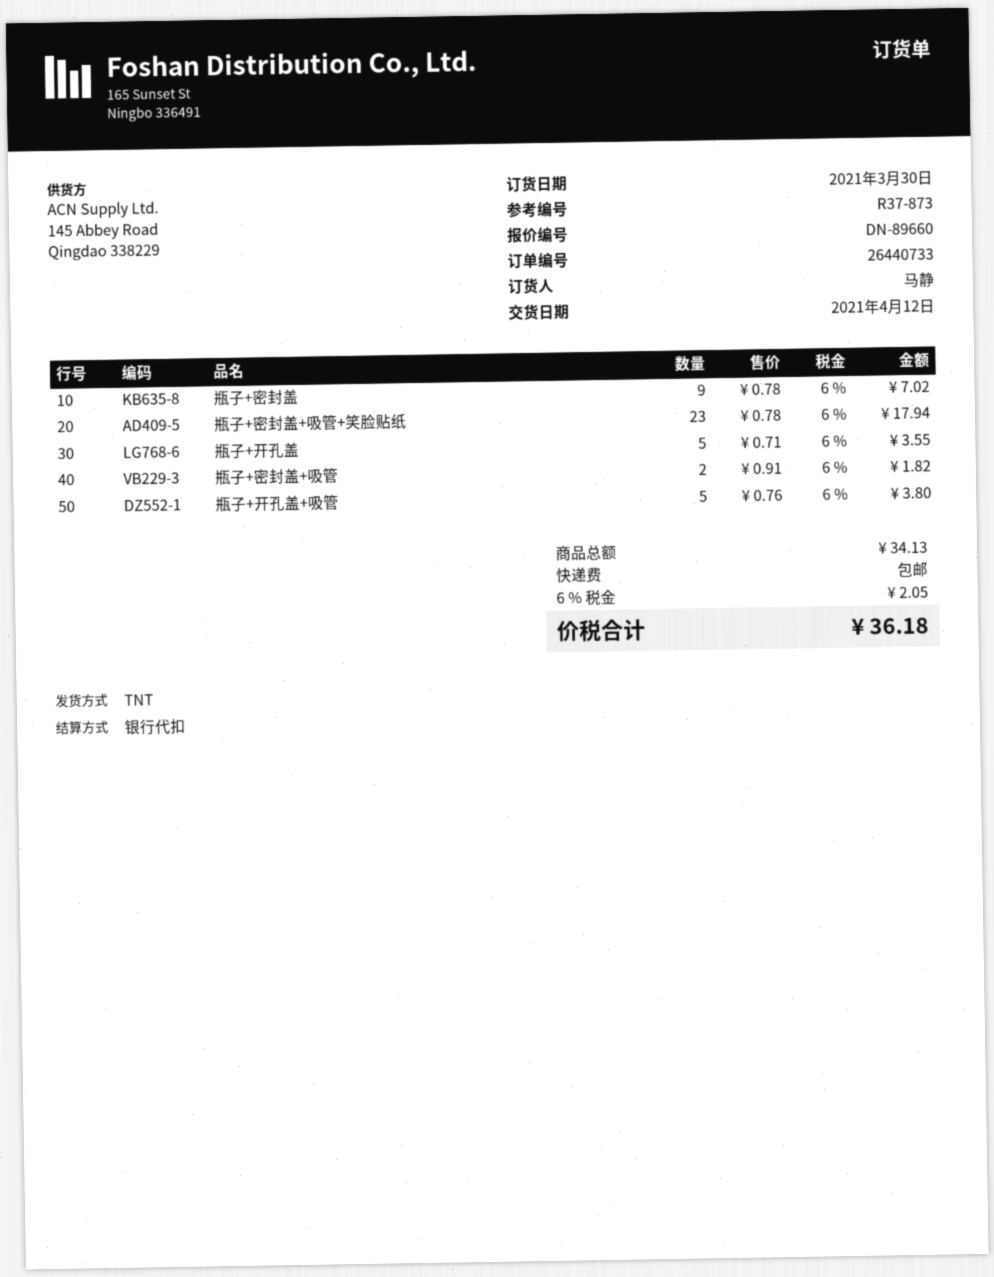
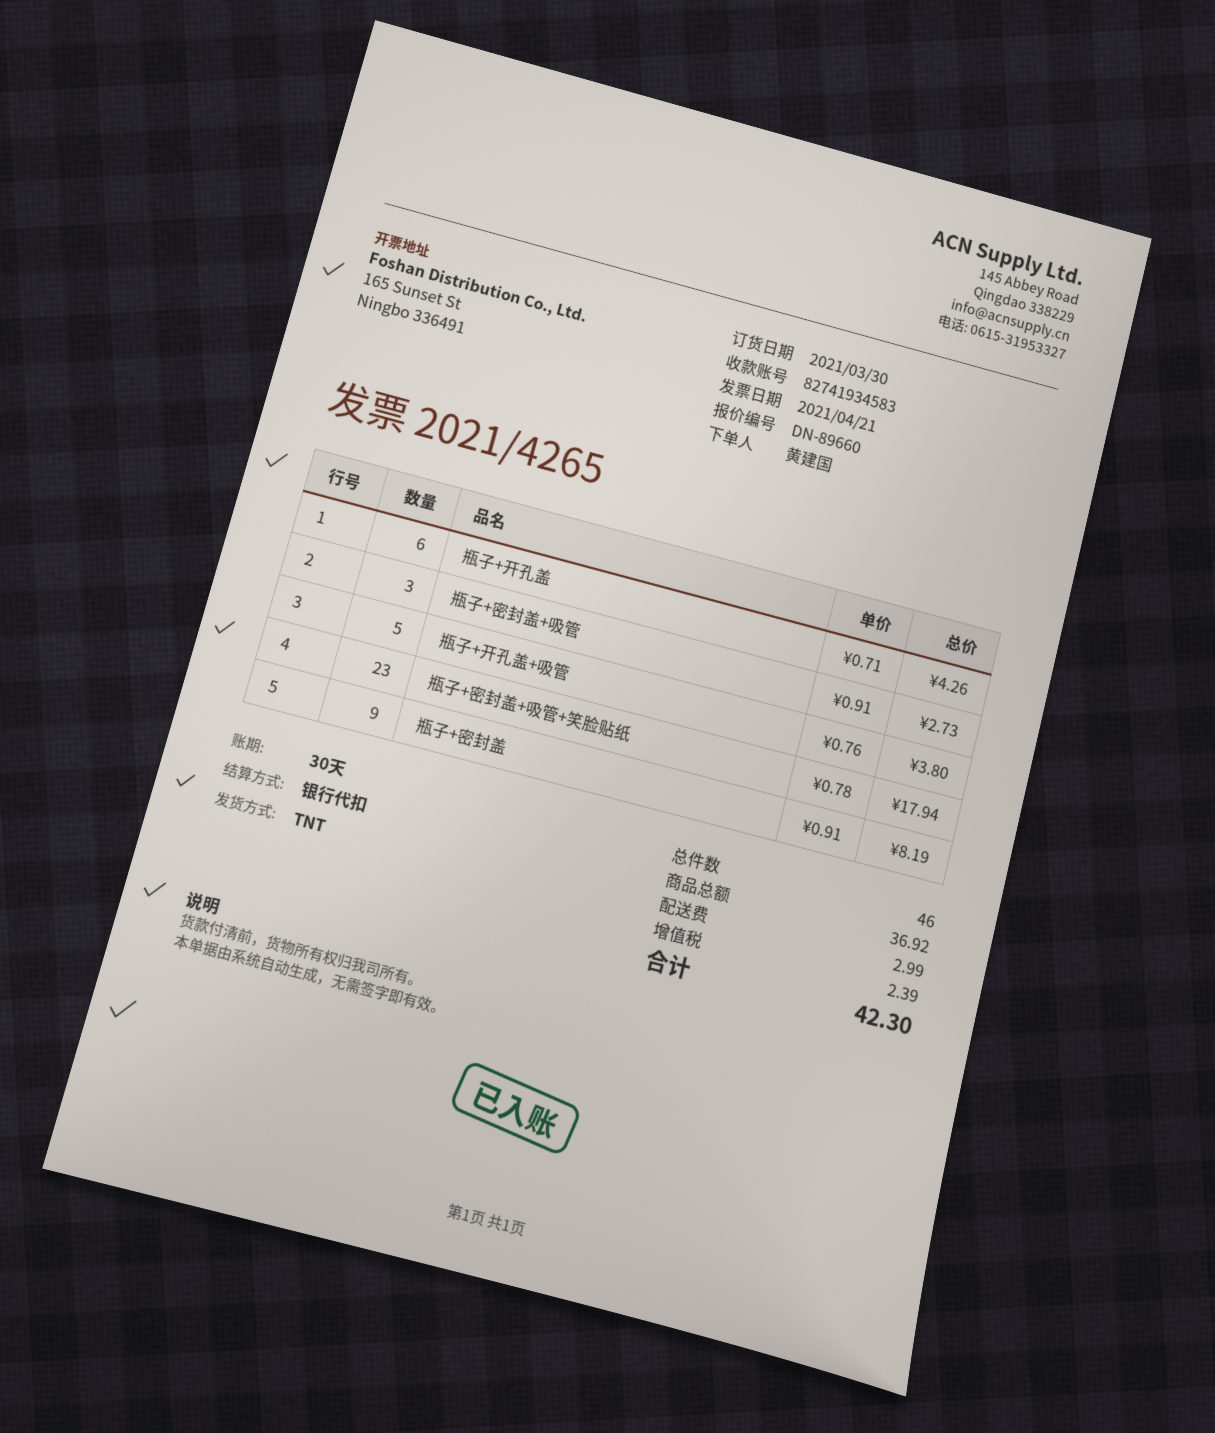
ordered by: 马静 -> 黄建国
瓶子+密封盖: 9 x 0.78 = 7.02 -> 9 x 0.91 = 8.19
瓶子+开孔盖: 5 x 0.71 = 3.55 -> 6 x 0.71 = 4.26
瓶子+密封盖+吸管: 2 x 0.91 = 1.82 -> 3 x 0.91 = 2.73
subtotal: 34.13 -> 36.92
shipping: 0.00 -> 2.99
tax: 2.05 -> 2.39
total: 36.18 -> 42.30

